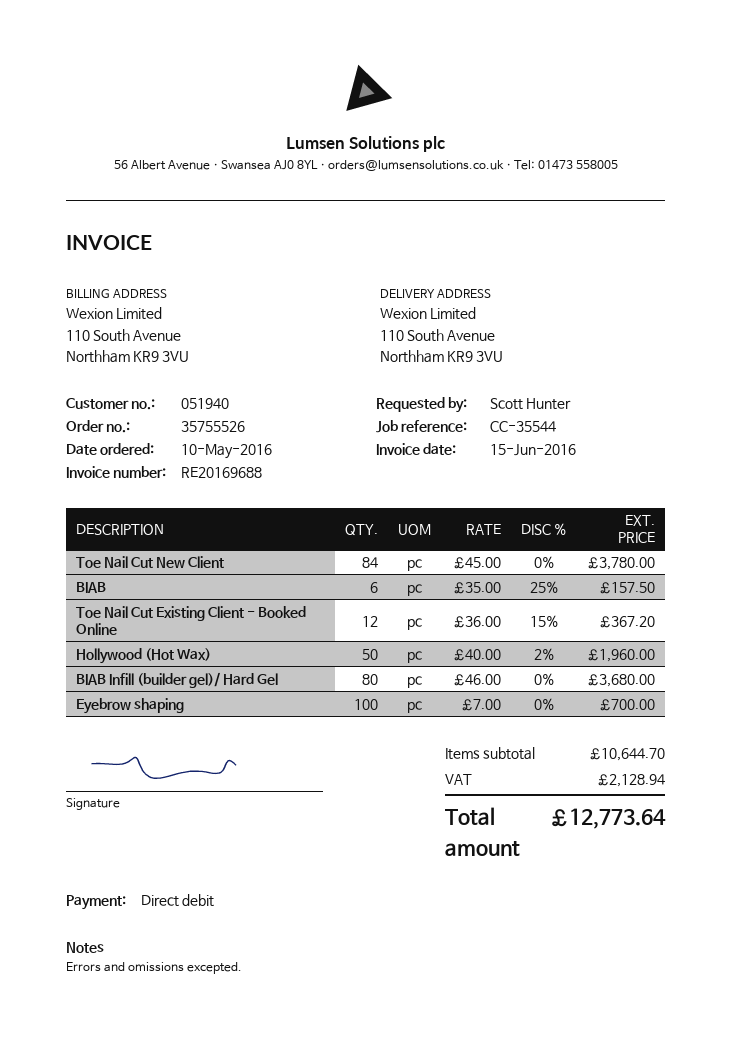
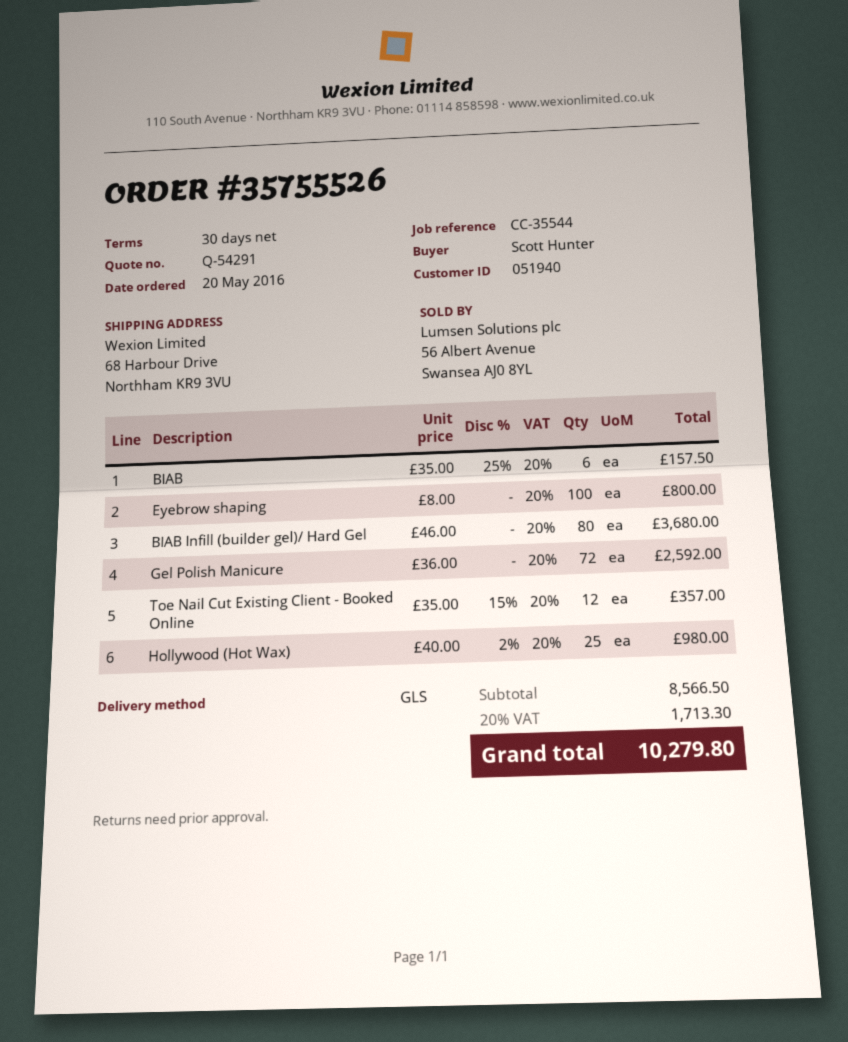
order date: 2016-05-10 -> 2016-05-20
ship to: 110 South Avenue, Northham KR9 3VU -> 68 Harbour Drive, Northham KR9 3VU
Toe Nail Cut New Client: 84 x 45.00 = 3780.00 -> none
Toe Nail Cut Existing Client - Booked Online: 12 x 36.00 - 15% = 367.20 -> 12 x 35.00 - 15% = 357.00
Hollywood (Hot Wax): 50 x 40.00 - 2% = 1960.00 -> 25 x 40.00 - 2% = 980.00
Eyebrow shaping: 100 x 7.00 = 700.00 -> 100 x 8.00 = 800.00
Gel Polish Manicure: none -> 72 x 36.00 = 2592.00
subtotal: 10644.70 -> 8566.50
tax: 2128.94 -> 1713.30
total: 12773.64 -> 10279.80

